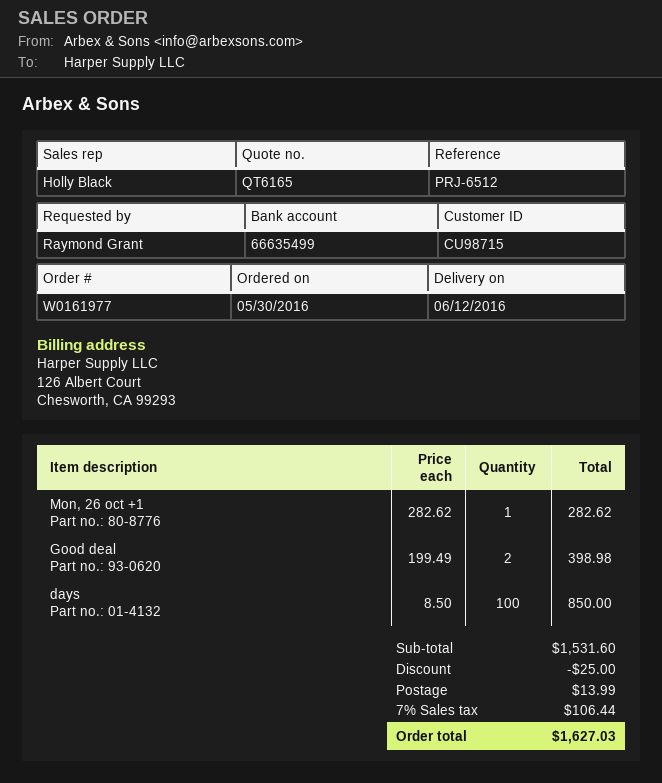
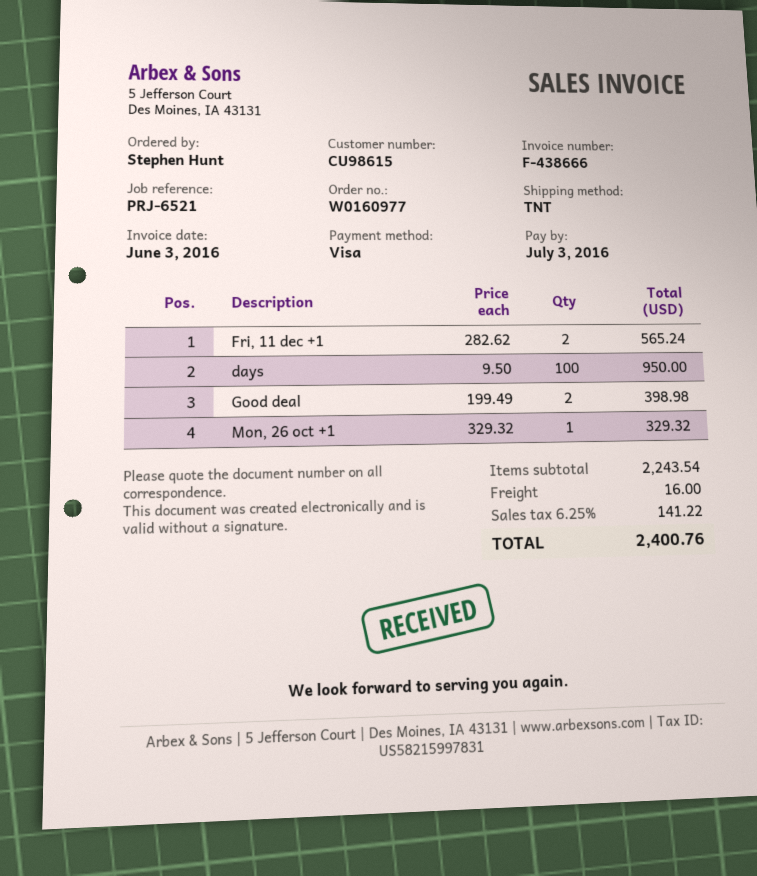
order number: W0161977 -> W0160977
customer number: CU98715 -> CU98615
reference: PRJ-6512 -> PRJ-6521
ordered by: Raymond Grant -> Stephen Hunt
Mon, 26 oct +1: 1 x 282.62 = 282.62 -> 1 x 329.32 = 329.32
days: 100 x 8.50 = 850.00 -> 100 x 9.50 = 950.00
Fri, 11 dec +1: none -> 2 x 282.62 = 565.24
subtotal: 1531.60 -> 2243.54
discount: 25.00 -> none
shipping: 13.99 -> 16.00
tax: 7% = 106.44 -> 6.25% = 141.22
total: 1627.03 -> 2400.76

